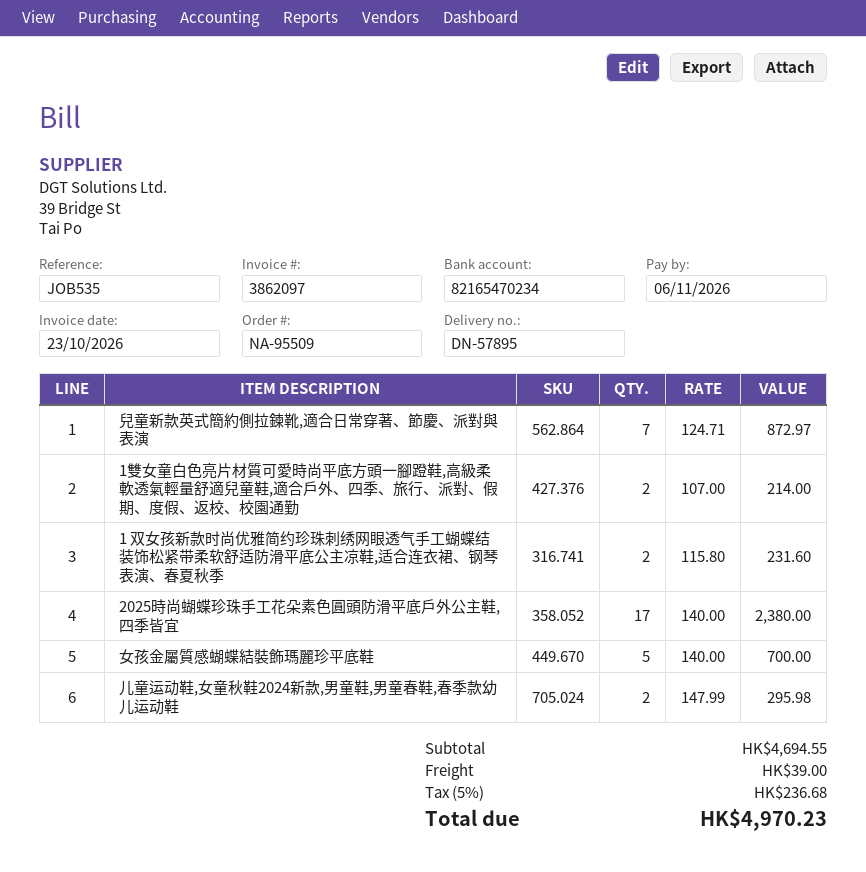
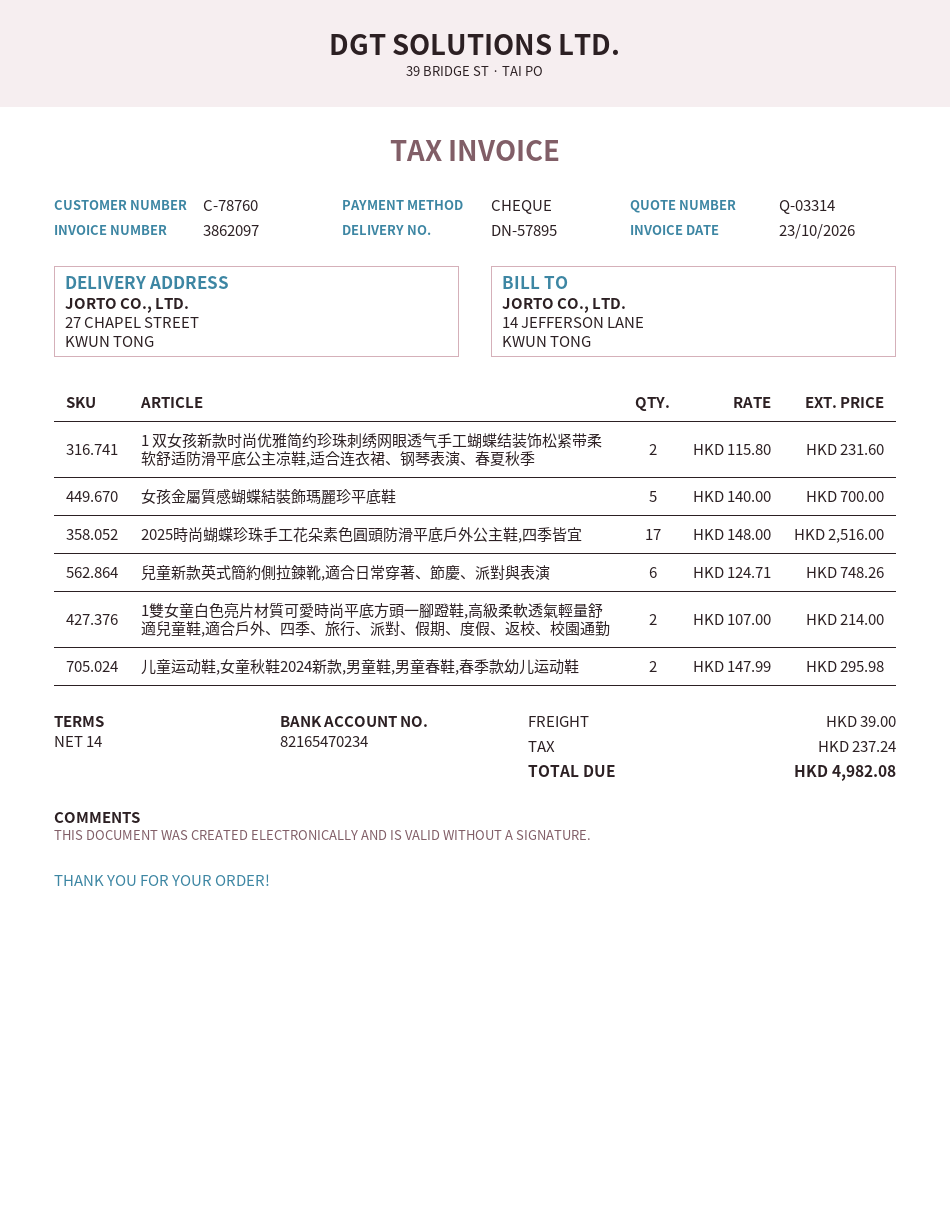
兒童新款英式簡約側拉鍊靴,適合日常穿著、節慶、派對與表演: 7 x 124.71 = 872.97 -> 6 x 124.71 = 748.26
2025時尚蝴蝶珍珠手工花朵素色圓頭防滑平底戶外公主鞋,四季皆宜: 17 x 140.00 = 2380.00 -> 17 x 148.00 = 2516.00
tax: 236.68 -> 237.24
total: 4970.23 -> 4982.08

